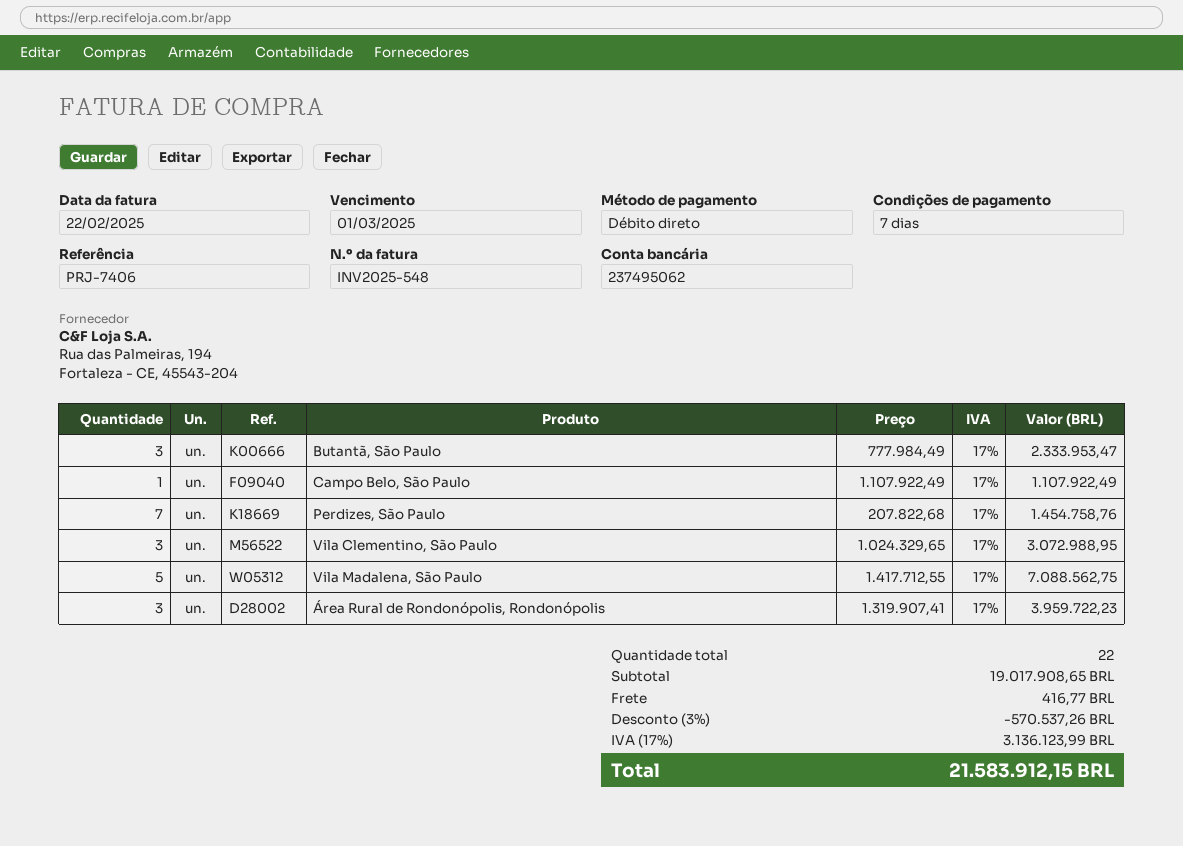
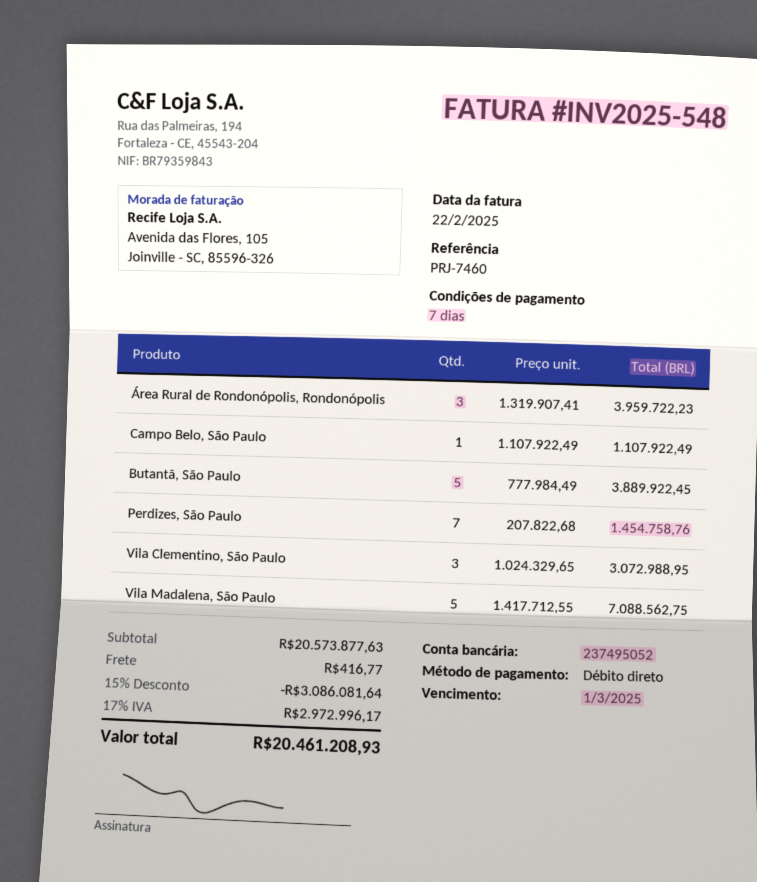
reference: PRJ-7406 -> PRJ-7460
bank account: 237495062 -> 237495052
Butantã, São Paulo: 3 x 777984.49 = 2333953.47 -> 5 x 777984.49 = 3889922.45
subtotal: 19017908.65 -> 20573877.63
discount: 3% = 570537.26 -> 15% = 3086081.64
tax: 17% = 3136123.99 -> 17% = 2972996.17
total: 21583912.15 -> 20461208.93

